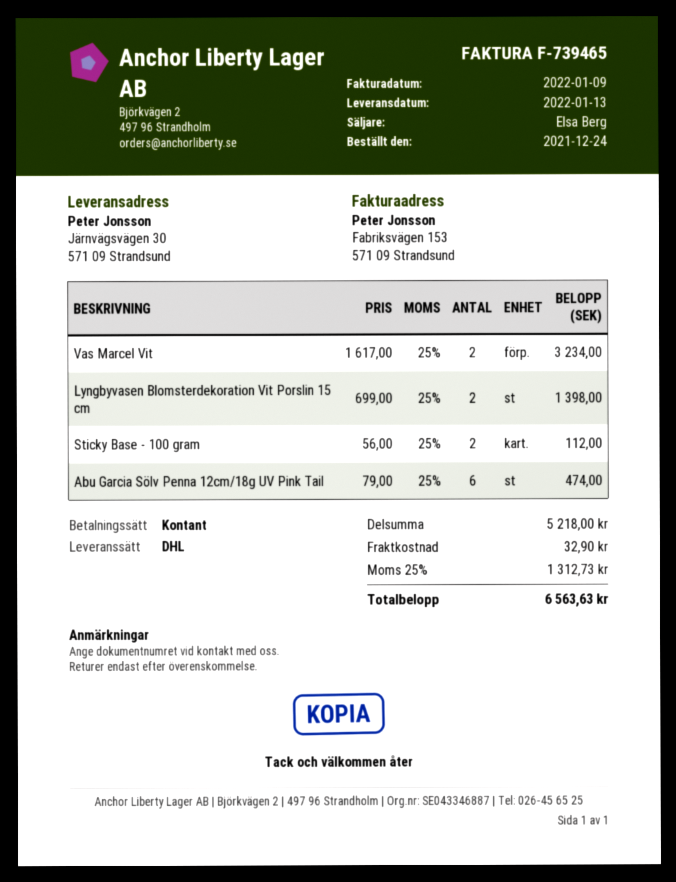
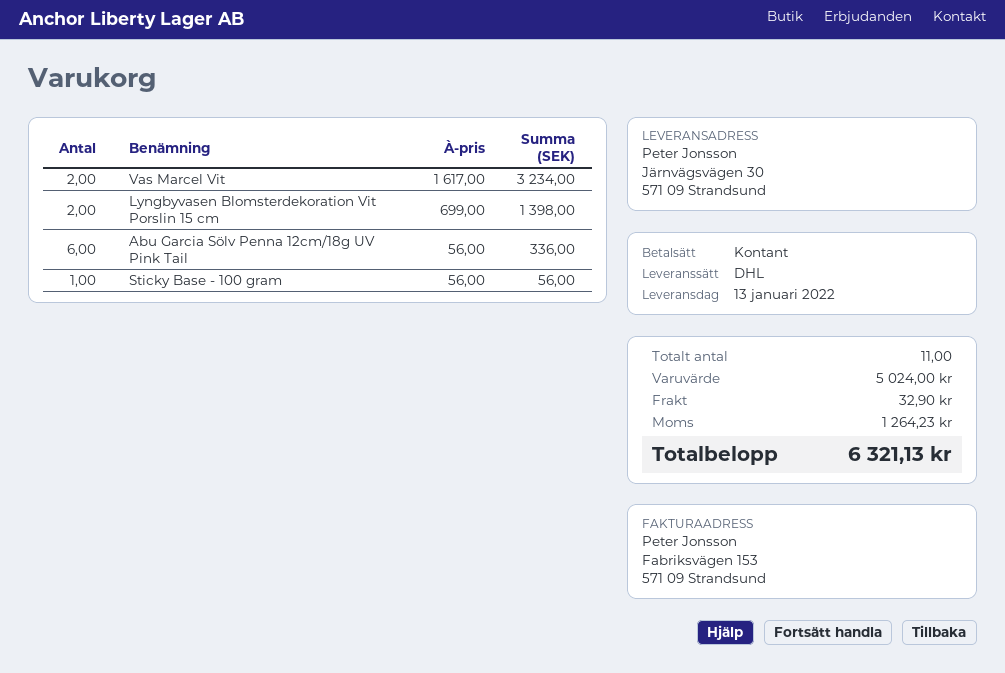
Sticky Base - 100 gram: 2 x 56.00 = 112.00 -> 1 x 56.00 = 56.00
Abu Garcia Sölv Penna 12cm/18g UV Pink Tail: 6 x 79.00 = 474.00 -> 6 x 56.00 = 336.00
subtotal: 5218.00 -> 5024.00
tax: 1312.73 -> 1264.23
total: 6563.63 -> 6321.13

